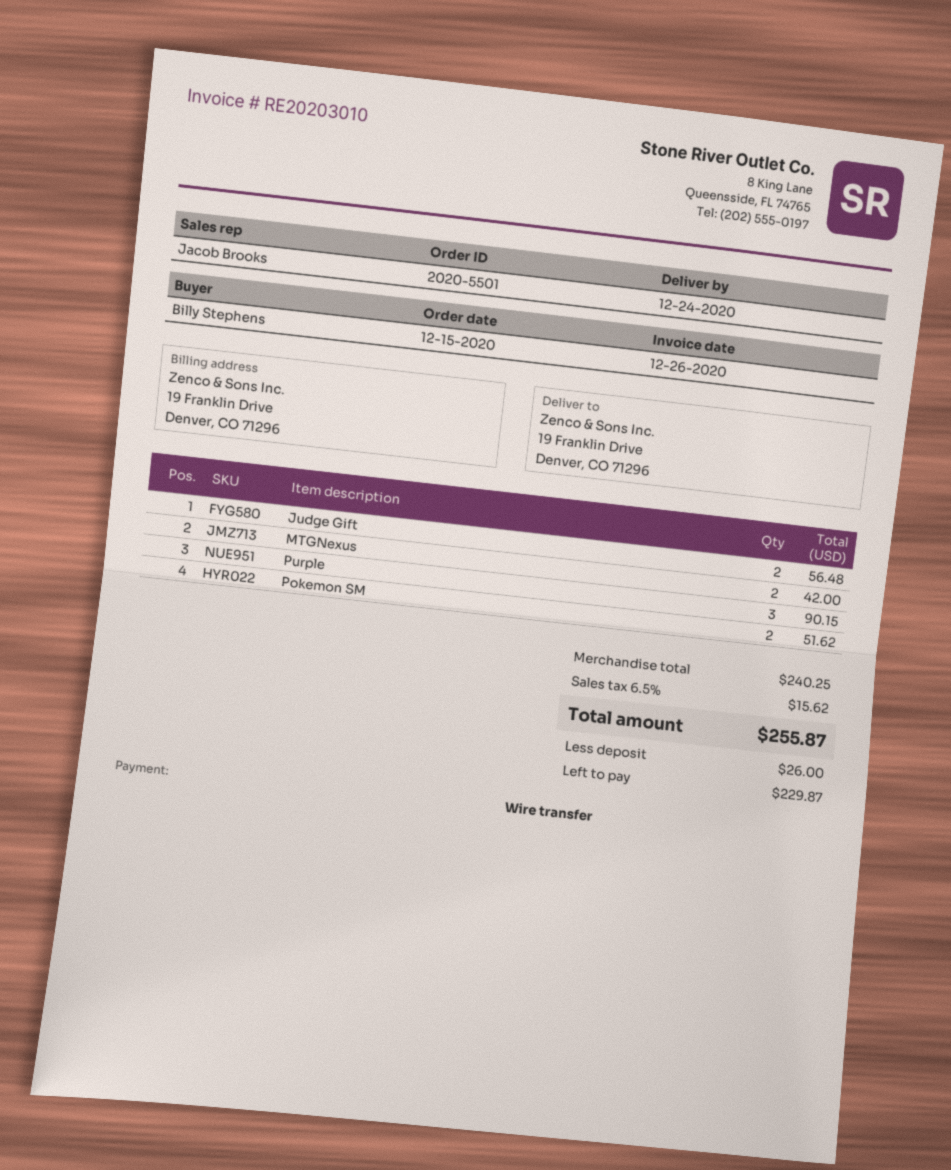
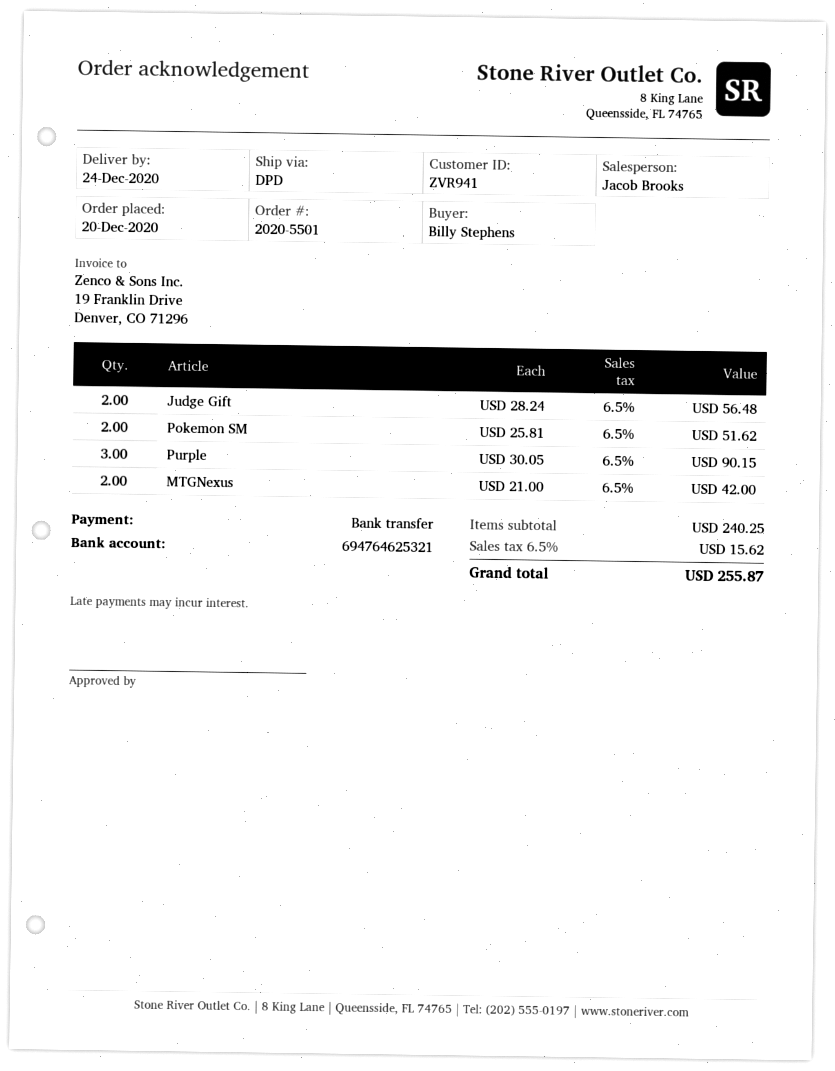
order date: 2020-12-15 -> 2020-12-20

